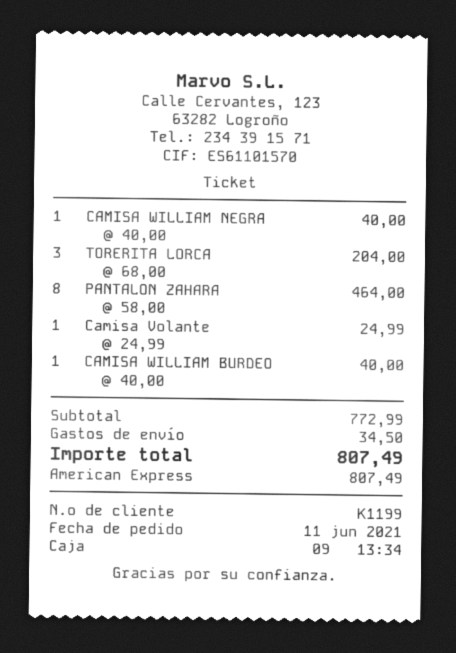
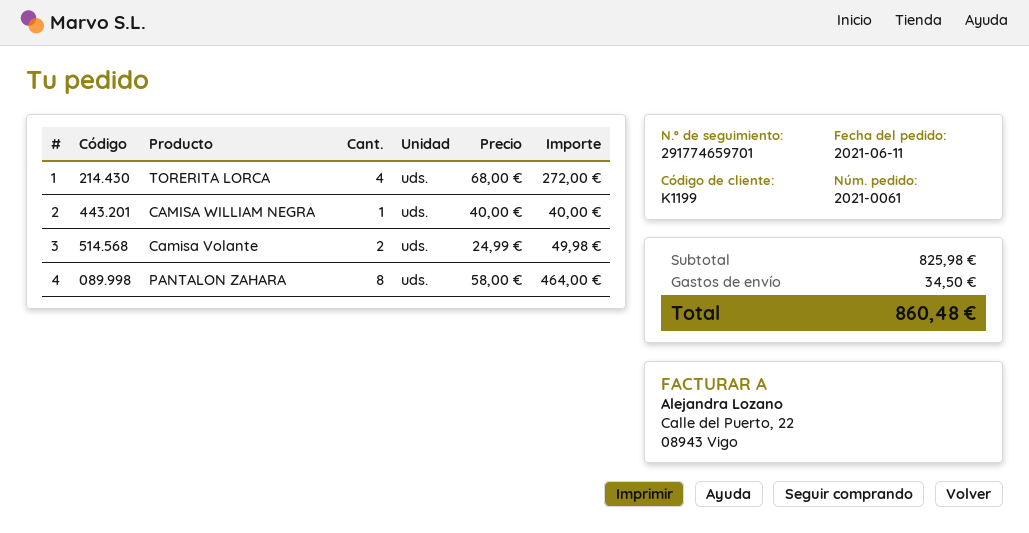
TORERITA LORCA: 3 x 68.00 = 204.00 -> 4 x 68.00 = 272.00
Camisa Volante: 1 x 24.99 = 24.99 -> 2 x 24.99 = 49.98
CAMISA WILLIAM BURDEO: 1 x 40.00 = 40.00 -> none
subtotal: 772.99 -> 825.98
total: 807.49 -> 860.48

